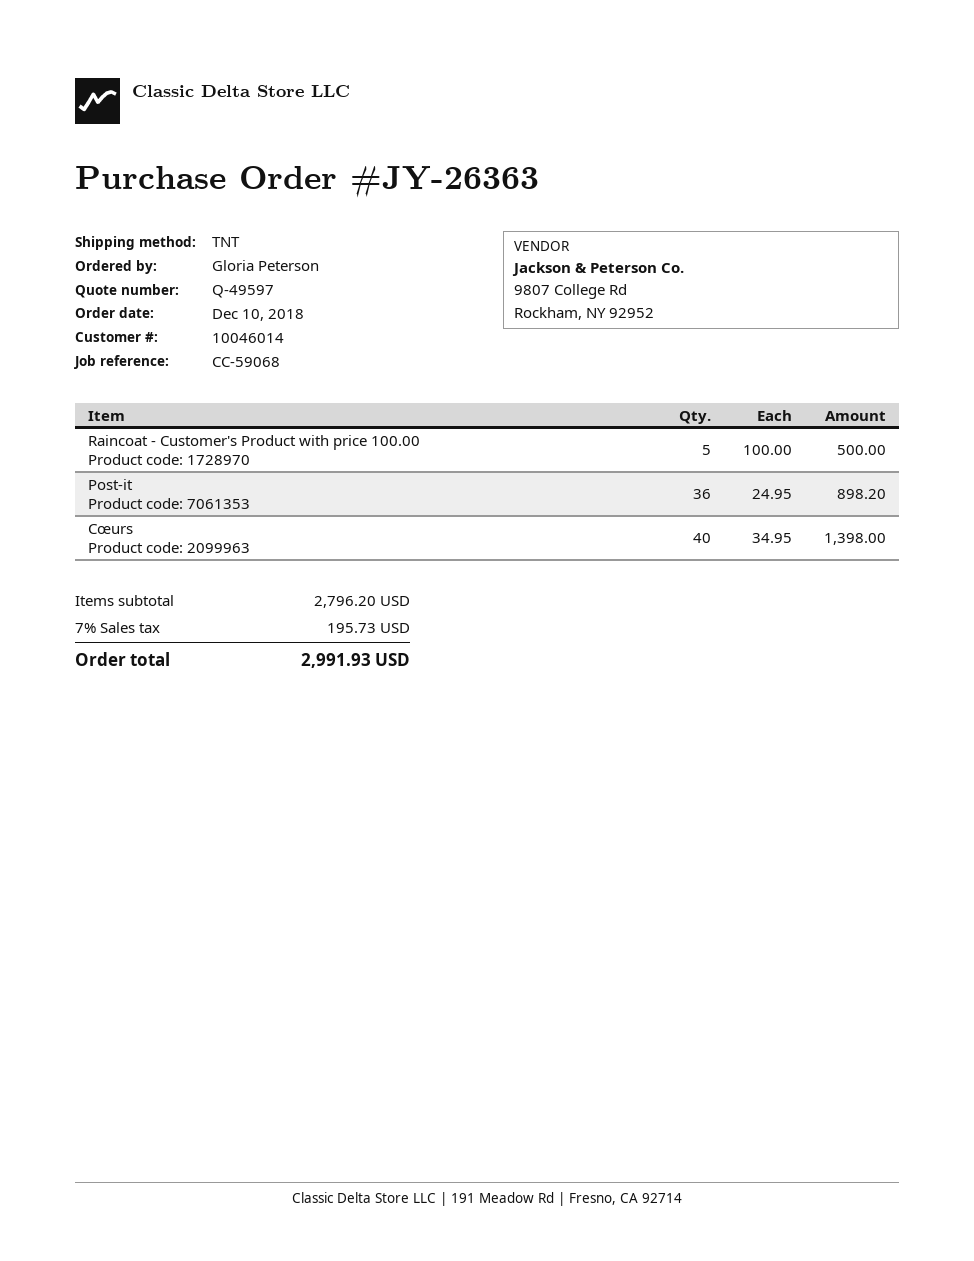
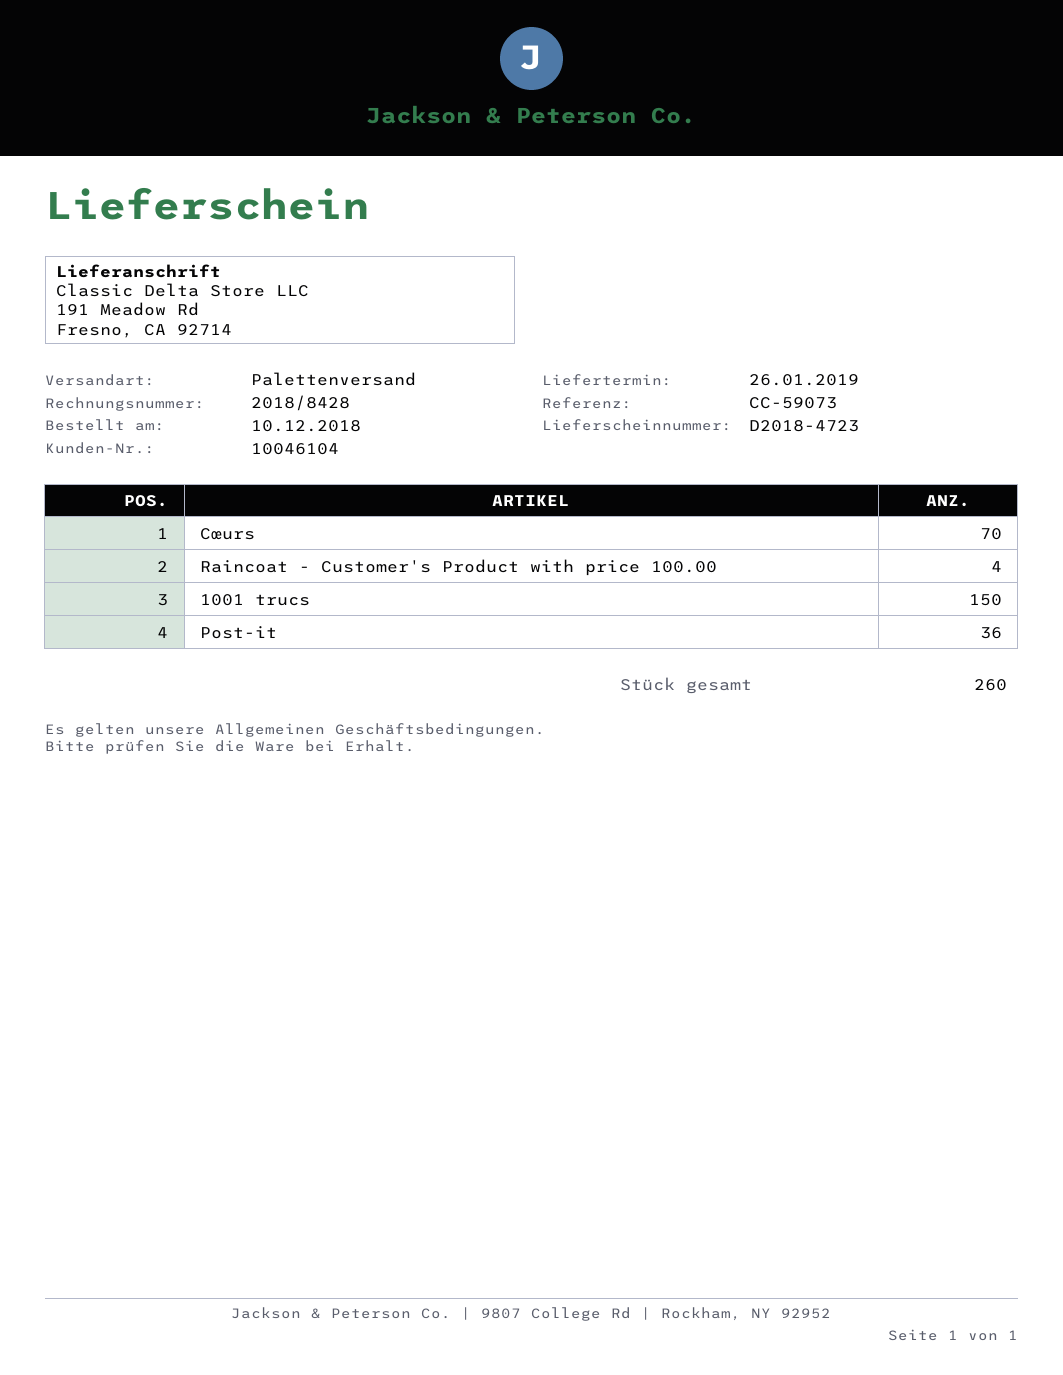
customer number: 10046014 -> 10046104
reference: CC-59068 -> CC-59073
shipping method: TNT -> pallet freight
Raincoat - Customer's Product with price 100.00: 5 -> 4
Cœurs: 40 -> 70
1001 trucs: none -> 150

